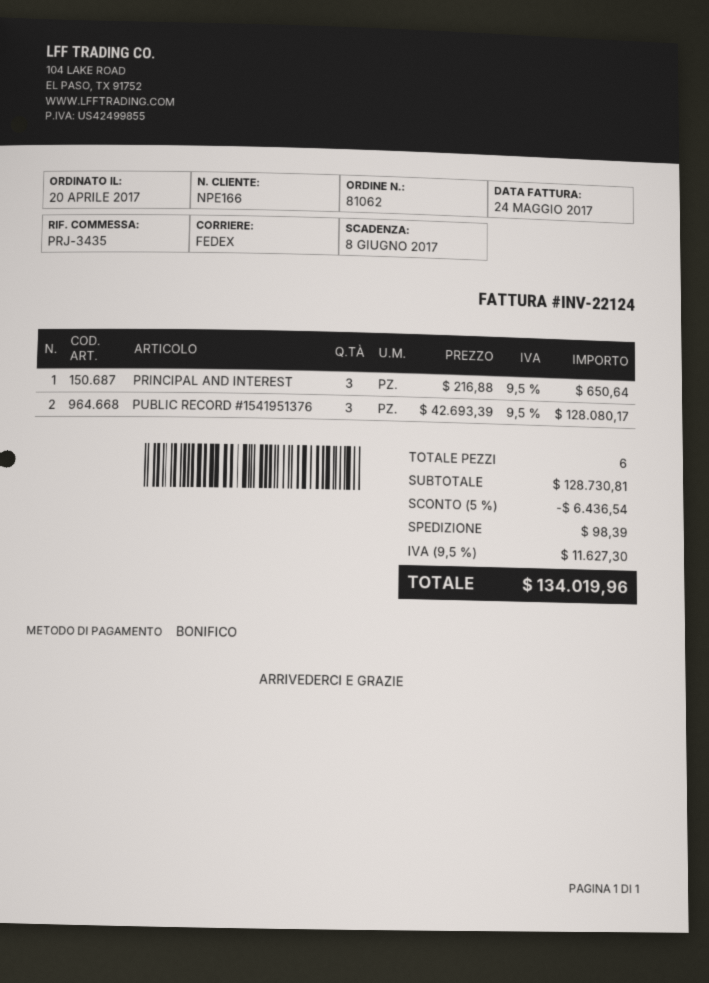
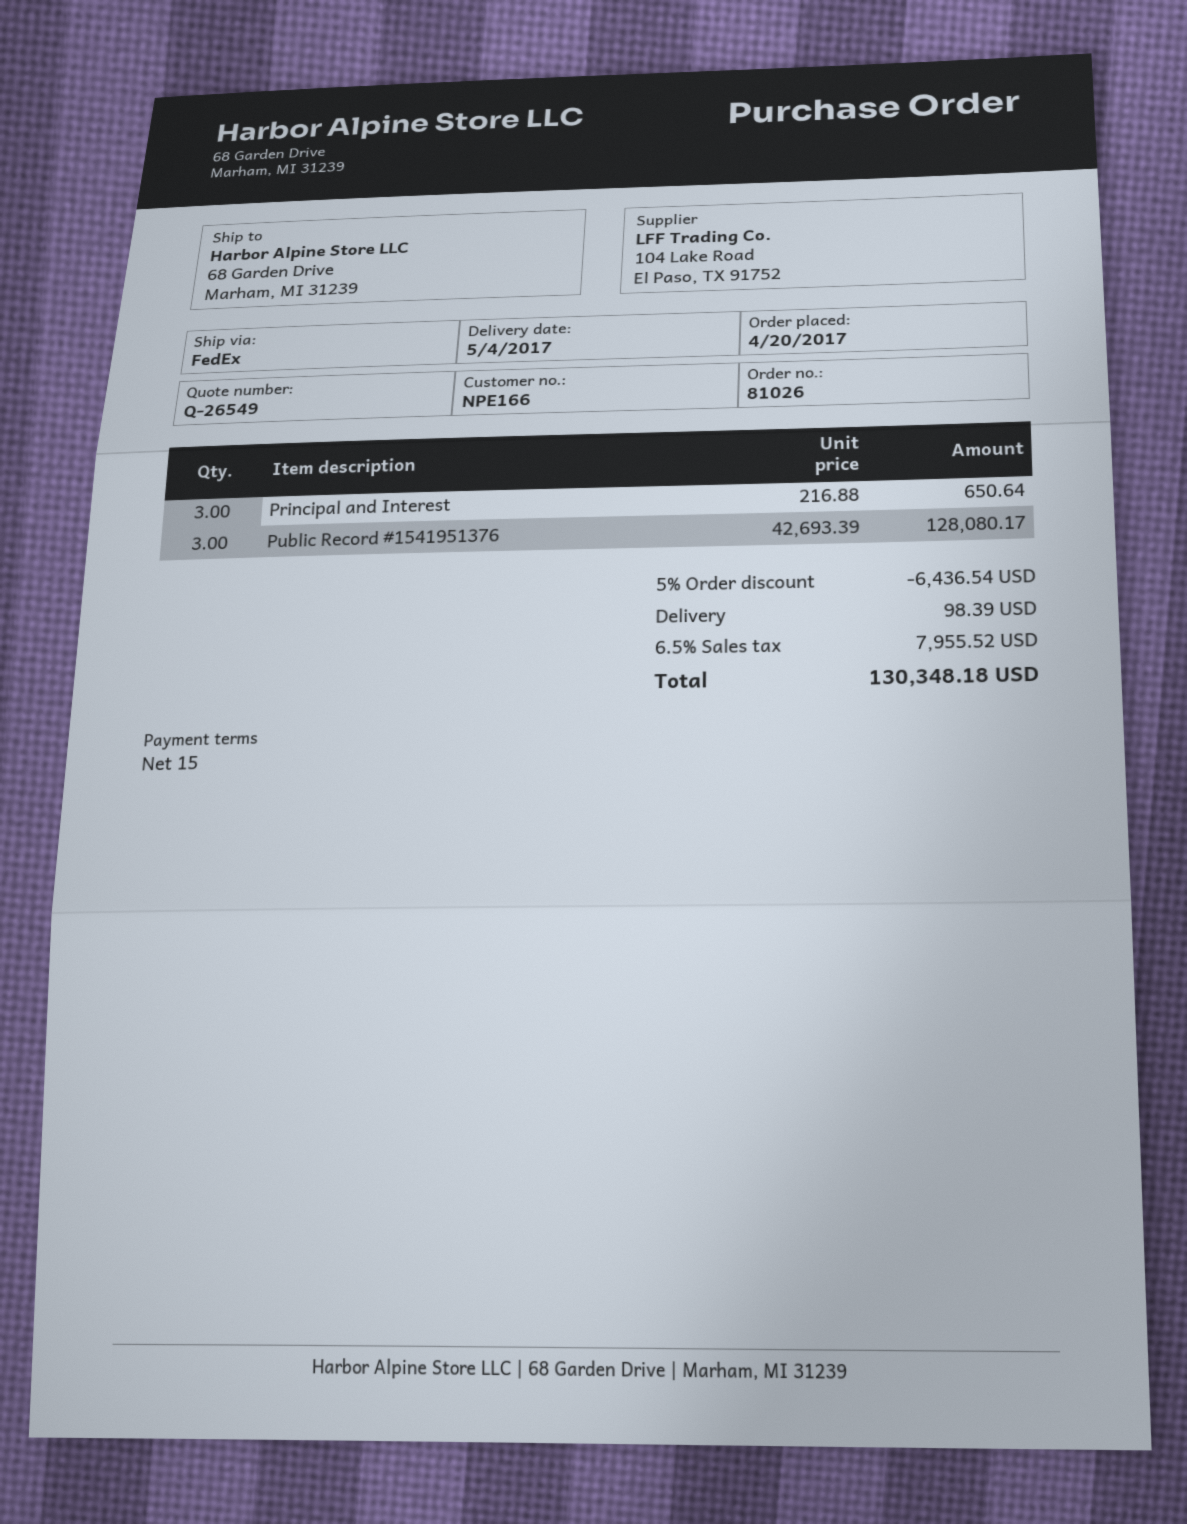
order number: 81062 -> 81026
tax: 9.5% = 11627.30 -> 6.5% = 7955.52
total: 134019.96 -> 130348.18

